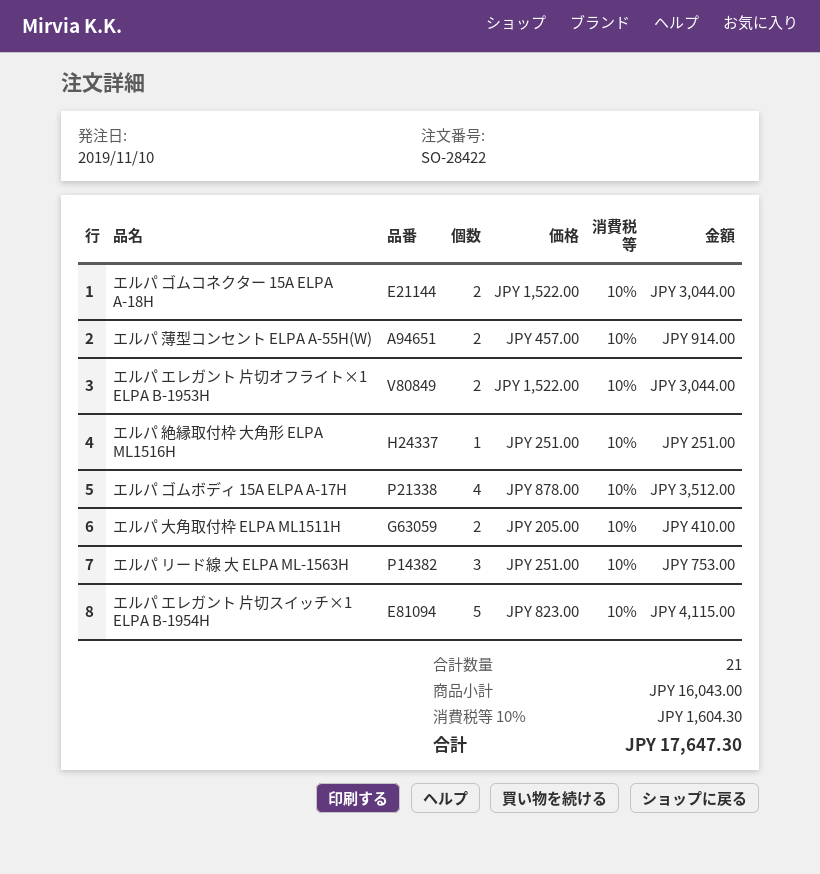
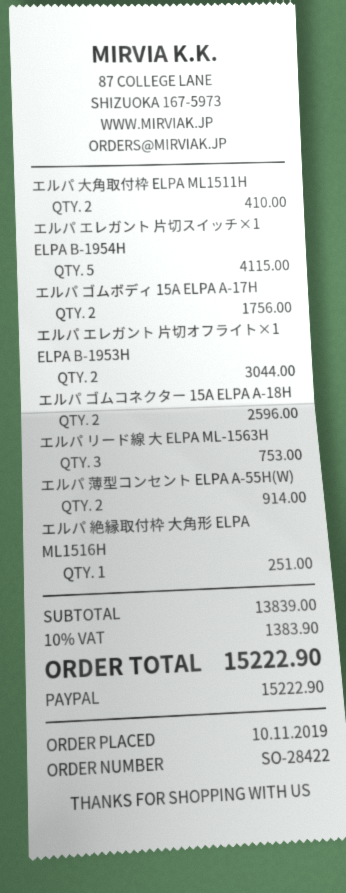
エルパ ゴムコネクター 15A ELPA A-18H: 2 for 3044.00 -> 2 for 2596.00
エルパ ゴムボディ 15A ELPA A-17H: 4 for 3512.00 -> 2 for 1756.00
subtotal: 16043.00 -> 13839.00
tax: 10% = 1604.30 -> 10% = 1383.90
total: 17647.30 -> 15222.90

